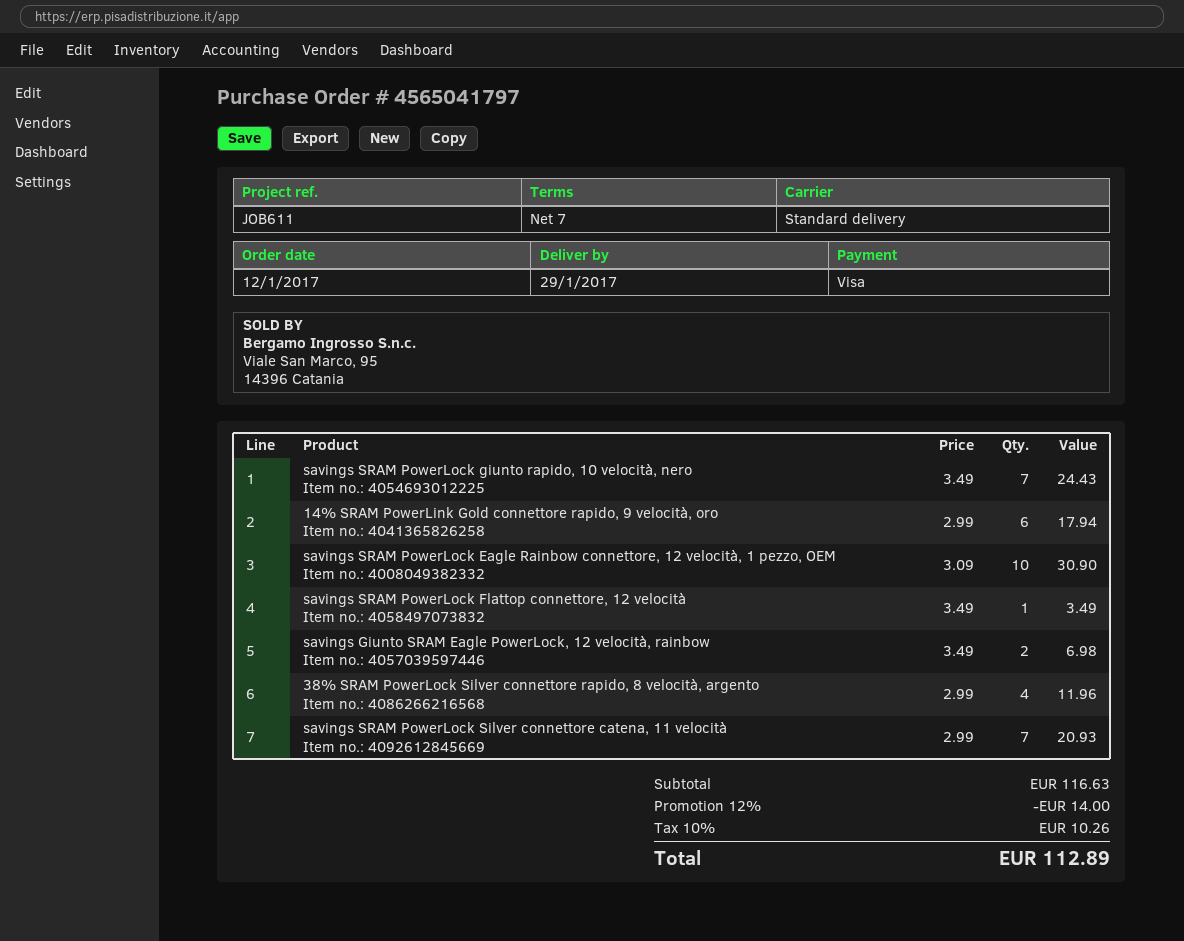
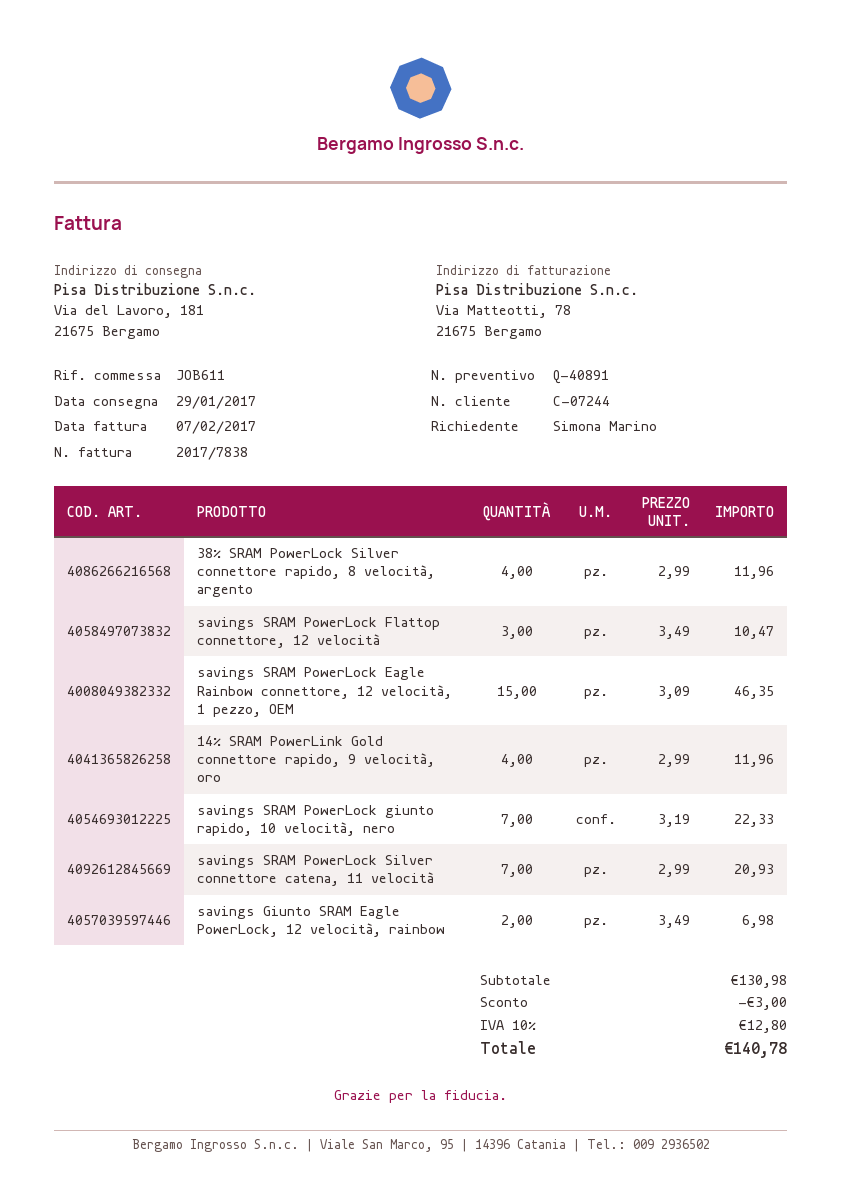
savings SRAM PowerLock giunto rapido, 10 velocità, nero: 7 x 3.49 = 24.43 -> 7 x 3.19 = 22.33
14% SRAM PowerLink Gold connettore rapido, 9 velocità, oro: 6 x 2.99 = 17.94 -> 4 x 2.99 = 11.96
savings SRAM PowerLock Eagle Rainbow connettore, 12 velocità, 1 pezzo, OEM: 10 x 3.09 = 30.90 -> 15 x 3.09 = 46.35
savings SRAM PowerLock Flattop connettore, 12 velocità: 1 x 3.49 = 3.49 -> 3 x 3.49 = 10.47
subtotal: 116.63 -> 130.98
discount: 14.00 -> 3.00
tax: 10% = 10.26 -> 10% = 12.80
total: 112.89 -> 140.78

